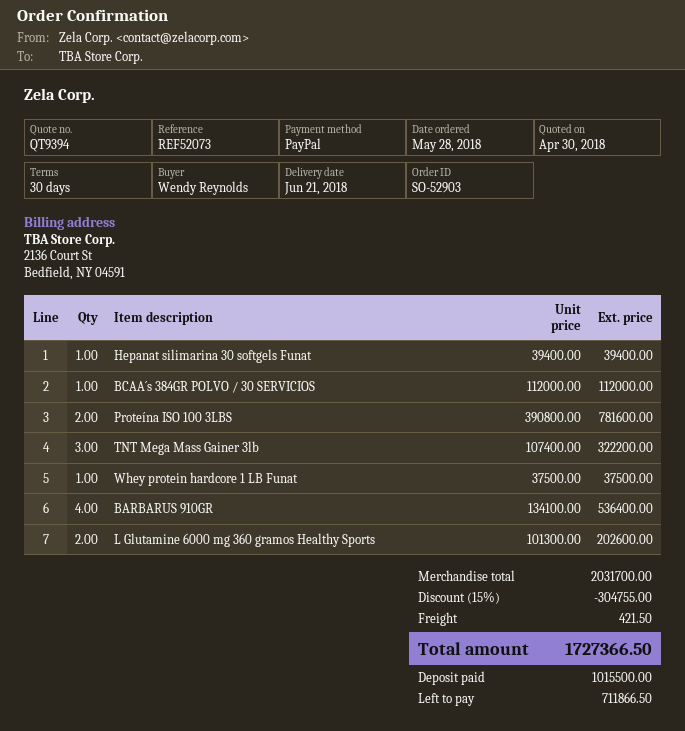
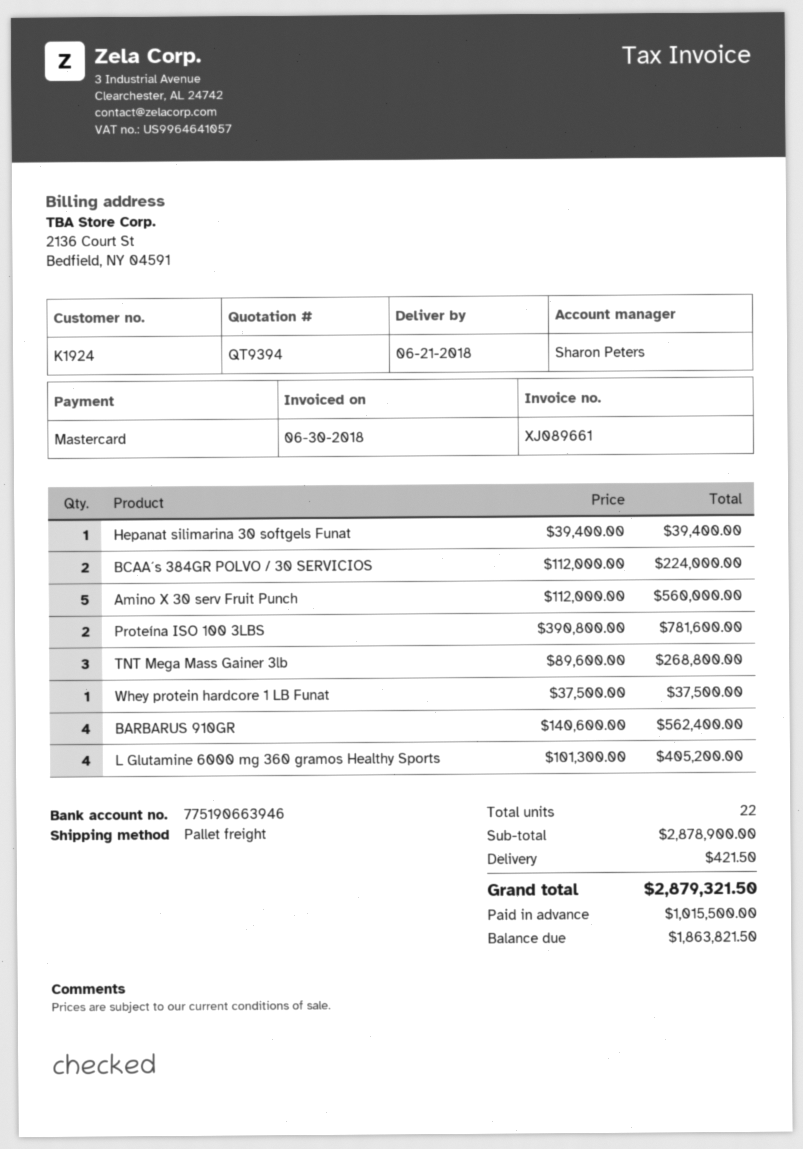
payment method: PayPal -> Mastercard
BCAA´s 384GR POLVO / 30 SERVICIOS: 1 x 112000.00 = 112000.00 -> 2 x 112000.00 = 224000.00
TNT Mega Mass Gainer 3lb: 3 x 107400.00 = 322200.00 -> 3 x 89600.00 = 268800.00
BARBARUS 910GR: 4 x 134100.00 = 536400.00 -> 4 x 140600.00 = 562400.00
L Glutamine 6000 mg 360 gramos Healthy Sports: 2 x 101300.00 = 202600.00 -> 4 x 101300.00 = 405200.00
Amino X 30 serv Fruit Punch: none -> 5 x 112000.00 = 560000.00
subtotal: 2031700.00 -> 2878900.00
discount: 15% = 304755.00 -> none
total: 1727366.50 -> 2879321.50
balance: 711866.50 -> 1863821.50

